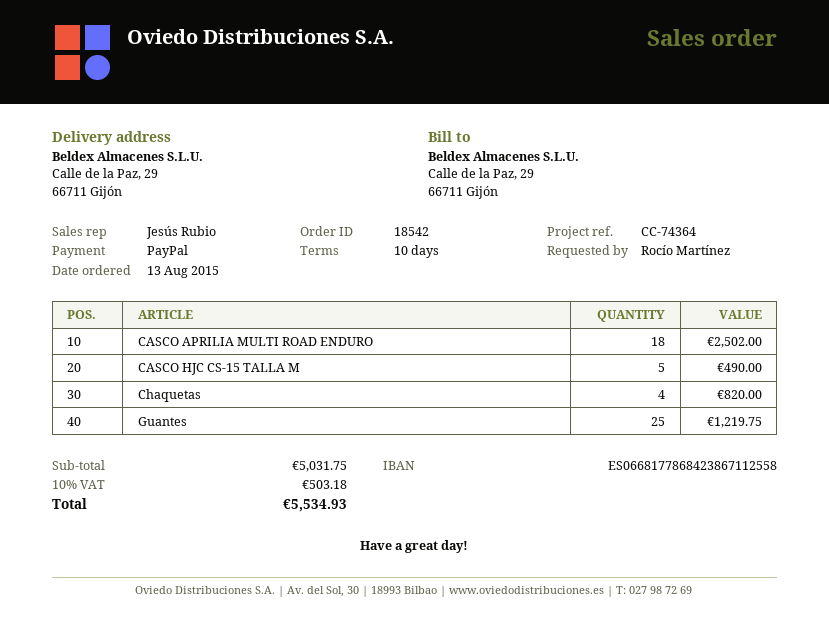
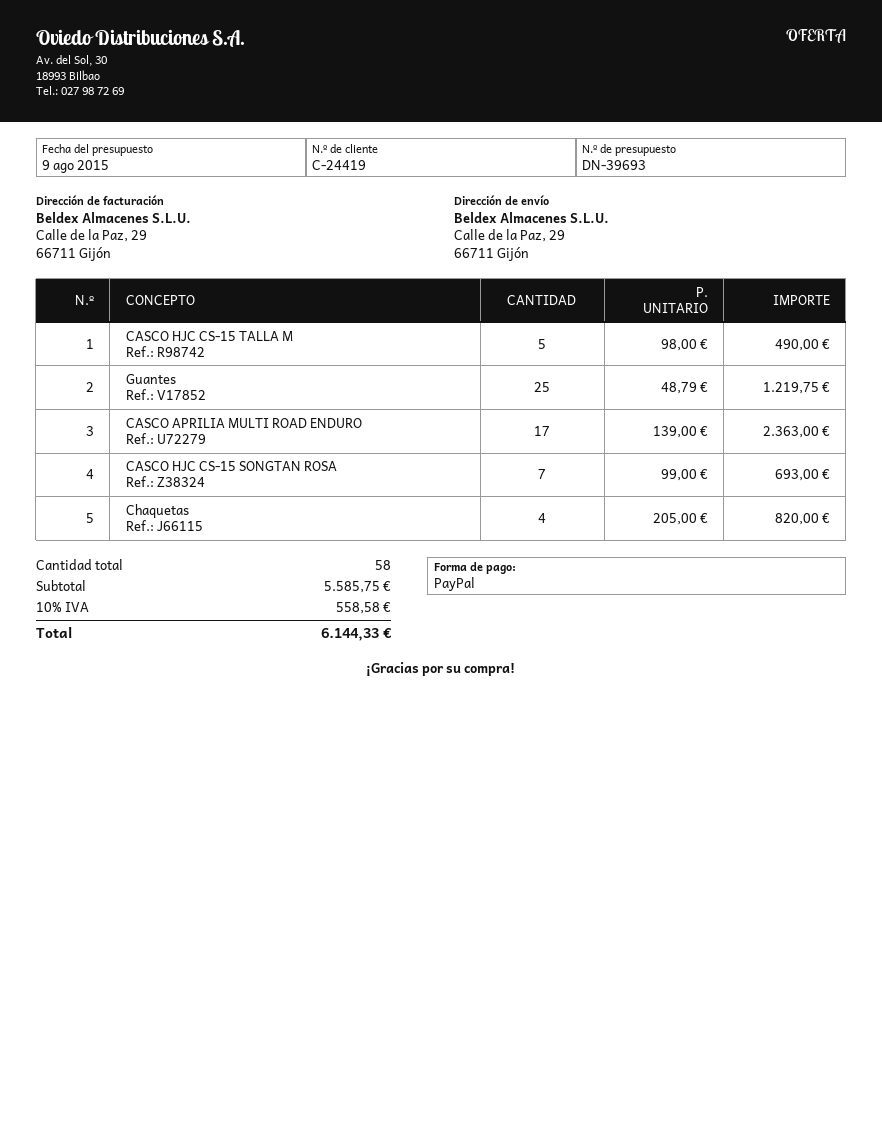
CASCO APRILIA MULTI ROAD ENDURO: 18 for 2502.00 -> 17 for 2363.00
CASCO HJC CS-15 SONGTAN ROSA: none -> 7 for 693.00
subtotal: 5031.75 -> 5585.75
tax: 10% = 503.18 -> 10% = 558.58
total: 5534.93 -> 6144.33

